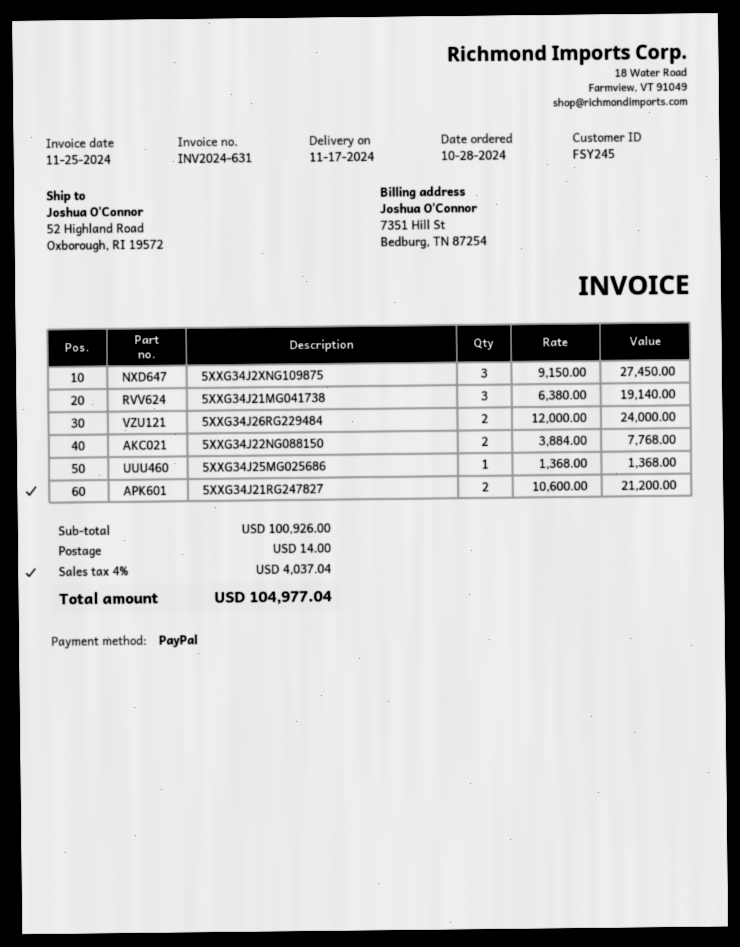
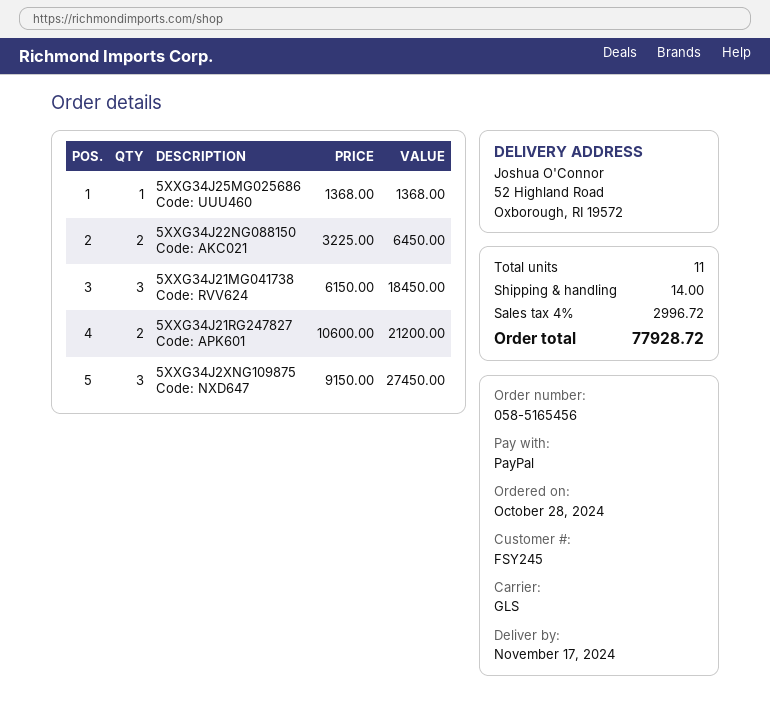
5XXG34J21MG041738: 3 x 6380.00 = 19140.00 -> 3 x 6150.00 = 18450.00
5XXG34J26RG229484: 2 x 12000.00 = 24000.00 -> none
5XXG34J22NG088150: 2 x 3884.00 = 7768.00 -> 2 x 3225.00 = 6450.00
tax: 4% = 4037.04 -> 4% = 2996.72
total: 104977.04 -> 77928.72

